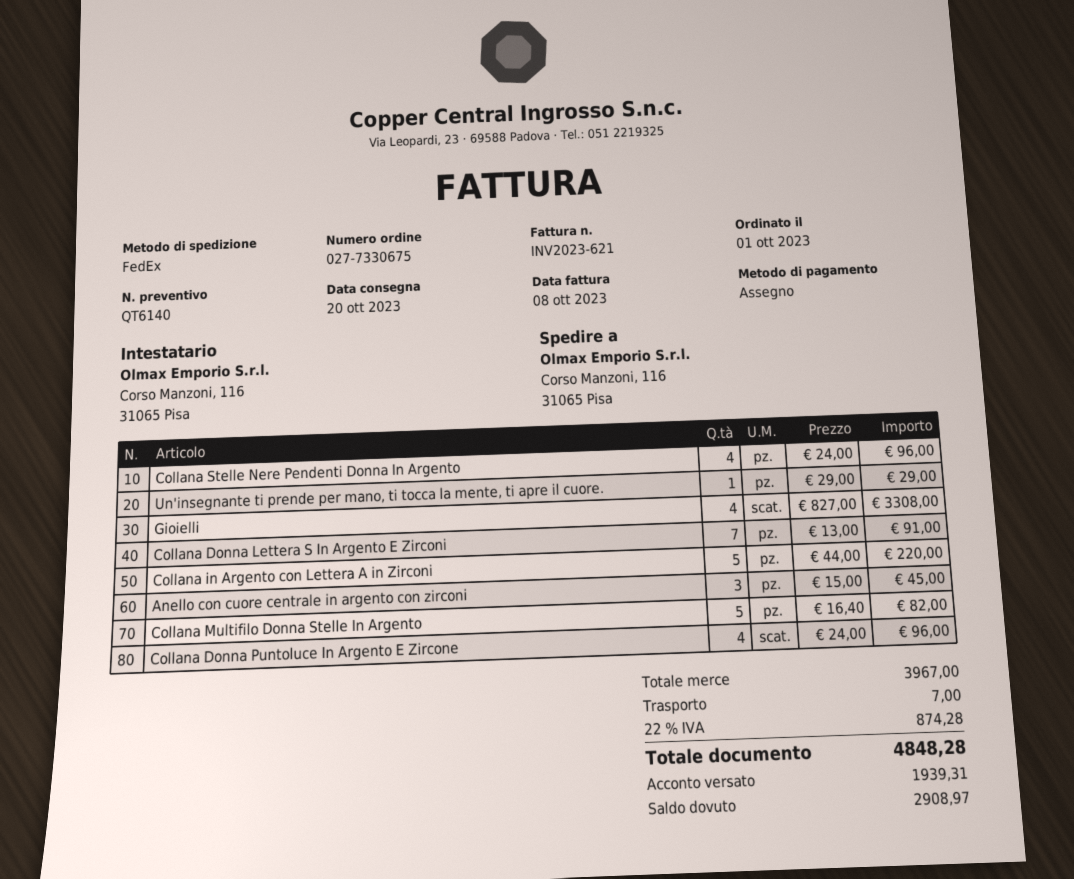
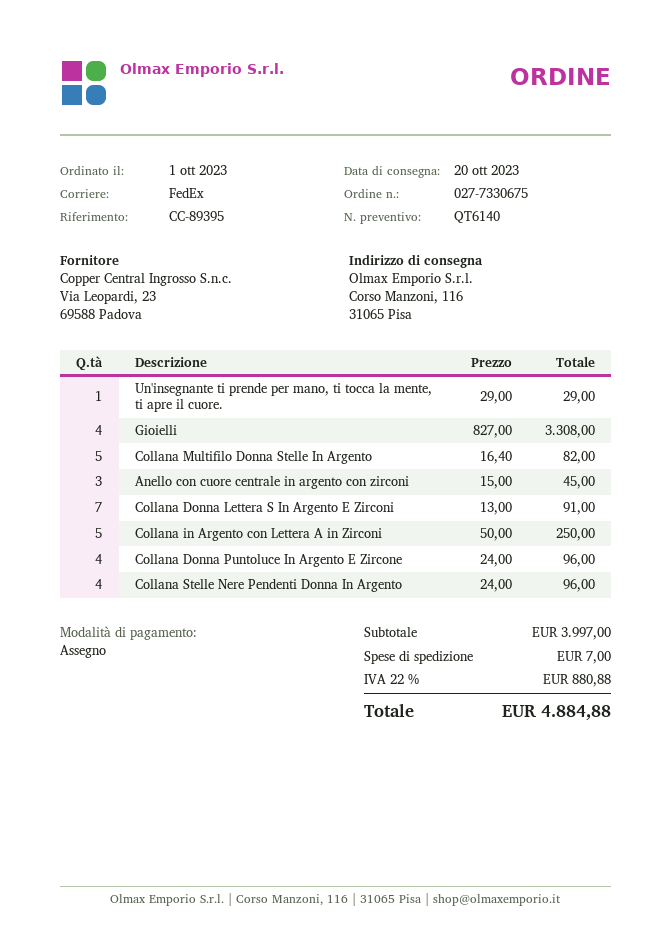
Collana in Argento con Lettera A in Zirconi: 5 x 44.00 = 220.00 -> 5 x 50.00 = 250.00
subtotal: 3967.00 -> 3997.00
tax: 22% = 874.28 -> 22% = 880.88
total: 4848.28 -> 4884.88

